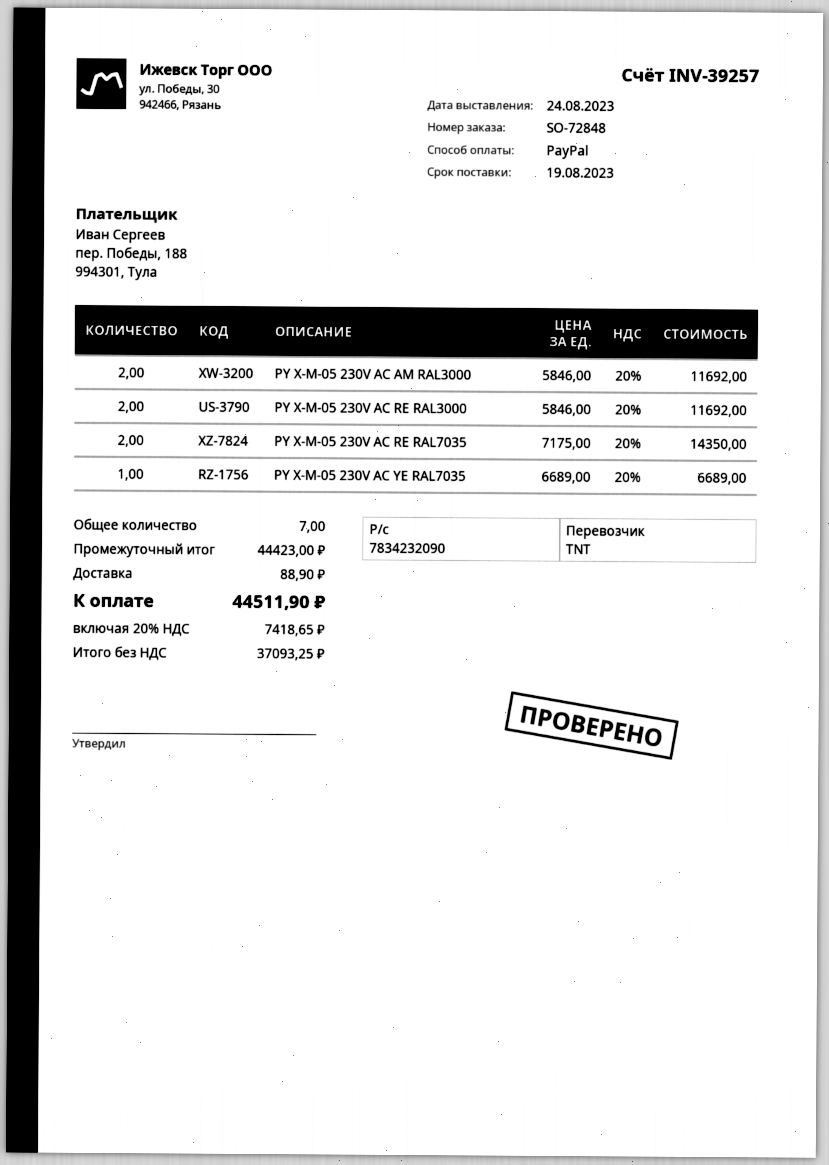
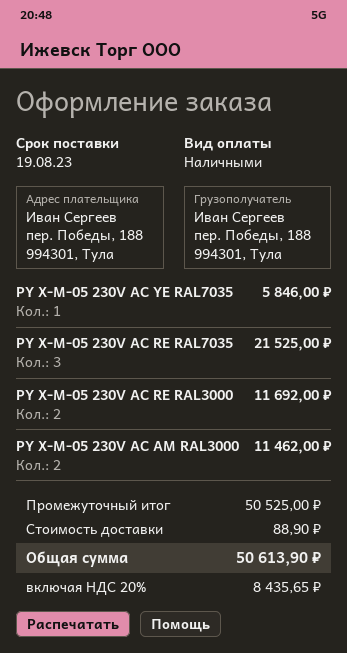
payment method: PayPal -> cash
PY X-M-05 230V AC AM RAL3000: 2 for 11692.00 -> 2 for 11462.00
PY X-M-05 230V AC RE RAL7035: 2 for 14350.00 -> 3 for 21525.00
PY X-M-05 230V AC YE RAL7035: 1 for 6689.00 -> 1 for 5846.00
subtotal: 44423.00 -> 50525.00
tax: 20% = 7418.65 -> 20% = 8435.65
total: 44511.90 -> 50613.90

